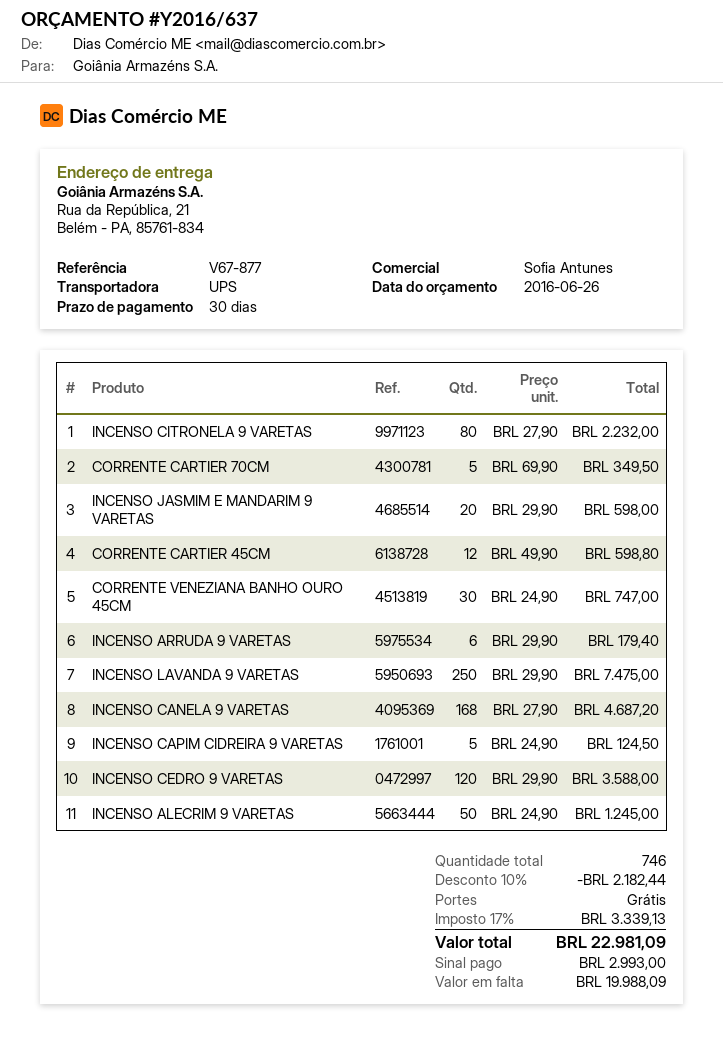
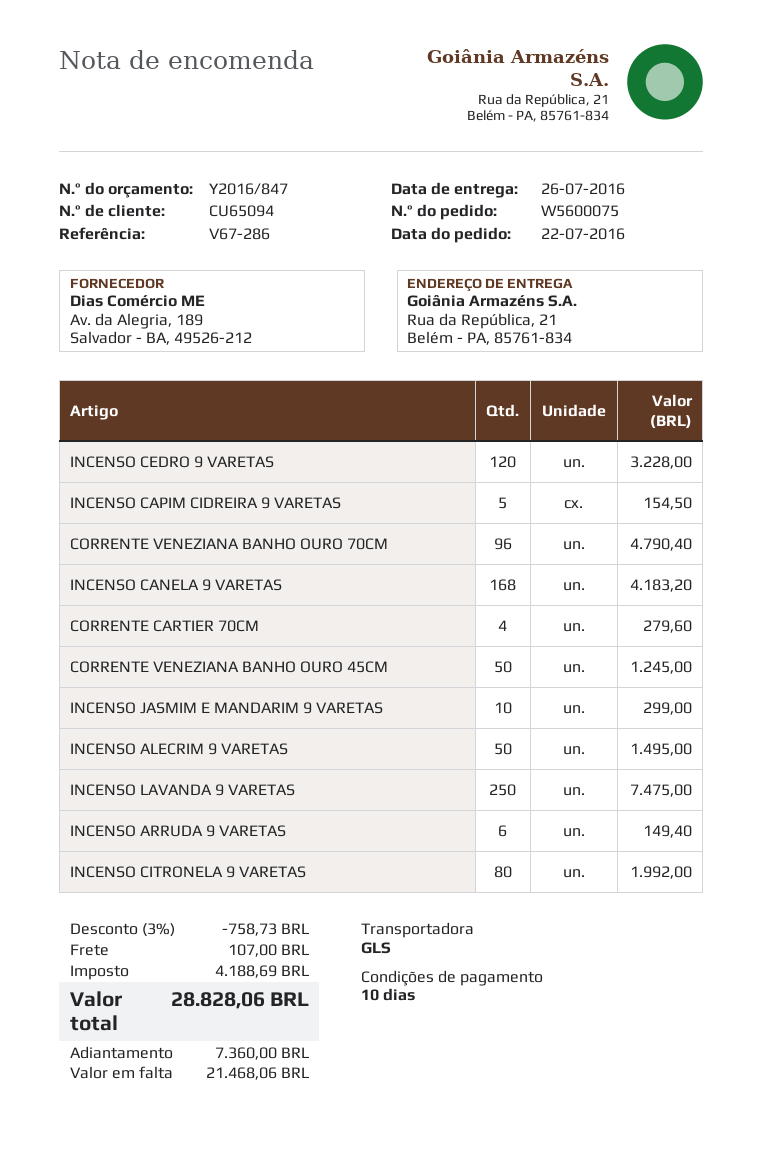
quote number: Y2016/637 -> Y2016/847
payment terms: 30 days -> 10 days
reference: V67-877 -> V67-286
shipping method: UPS -> GLS
INCENSO CITRONELA 9 VARETAS: 80 for 2232.00 -> 80 for 1992.00
CORRENTE CARTIER 70CM: 5 for 349.50 -> 4 for 279.60
INCENSO JASMIM E MANDARIM 9 VARETAS: 20 for 598.00 -> 10 for 299.00
CORRENTE CARTIER 45CM: 12 for 598.80 -> none
CORRENTE VENEZIANA BANHO OURO 45CM: 30 for 747.00 -> 50 for 1245.00
INCENSO ARRUDA 9 VARETAS: 6 for 179.40 -> 6 for 149.40
INCENSO CANELA 9 VARETAS: 168 for 4687.20 -> 168 for 4183.20
INCENSO CAPIM CIDREIRA 9 VARETAS: 5 for 124.50 -> 5 for 154.50
INCENSO CEDRO 9 VARETAS: 120 for 3588.00 -> 120 for 3228.00
INCENSO ALECRIM 9 VARETAS: 50 for 1245.00 -> 50 for 1495.00
CORRENTE VENEZIANA BANHO OURO 70CM: none -> 96 for 4790.40
discount: 10% = 2182.44 -> 3% = 758.73
shipping: 0.00 -> 107.00
tax: 3339.13 -> 4188.69
total: 22981.09 -> 28828.06
deposit: 2993.00 -> 7360.00
balance: 19988.09 -> 21468.06

